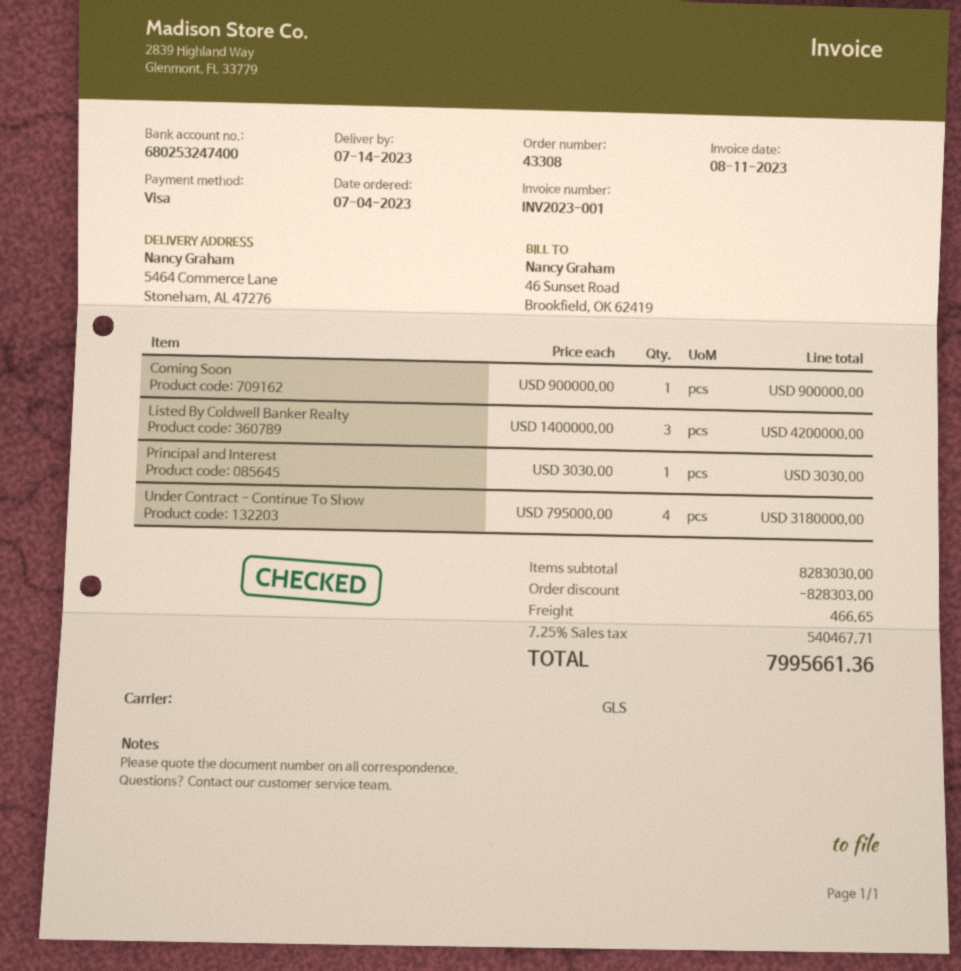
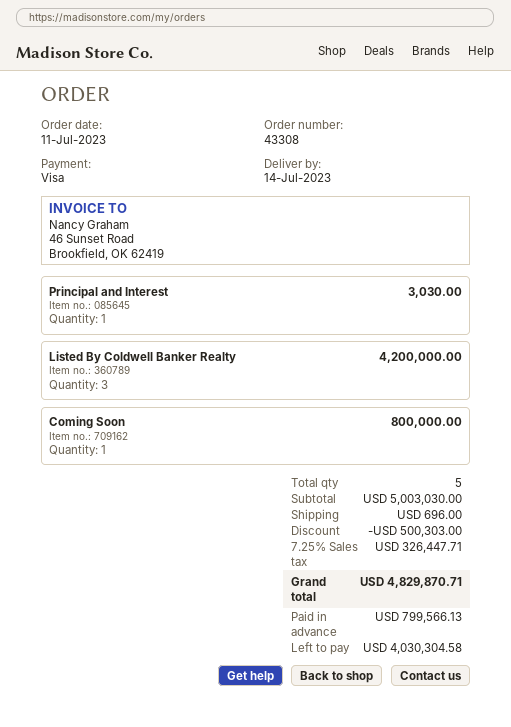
order date: 2023-07-04 -> 2023-07-11
Coming Soon: 1 for 900000.00 -> 1 for 800000.00
Under Contract - Continue To Show: 4 for 3180000.00 -> none
subtotal: 8283030.00 -> 5003030.00
discount: 828303.00 -> 500303.00
shipping: 466.65 -> 696.00
tax: 7.25% = 540467.71 -> 7.25% = 326447.71
total: 7995661.36 -> 4829870.71

